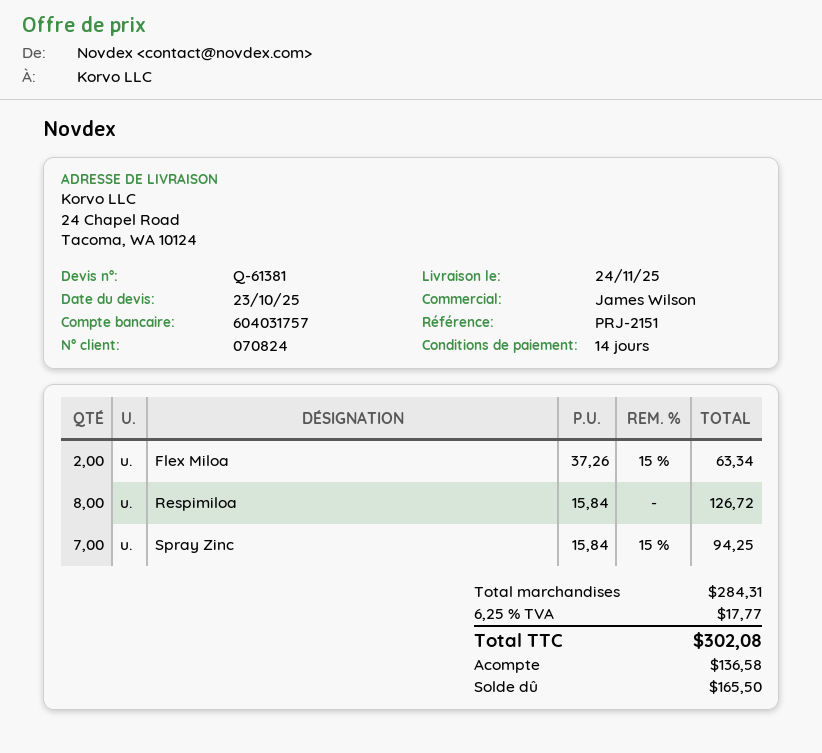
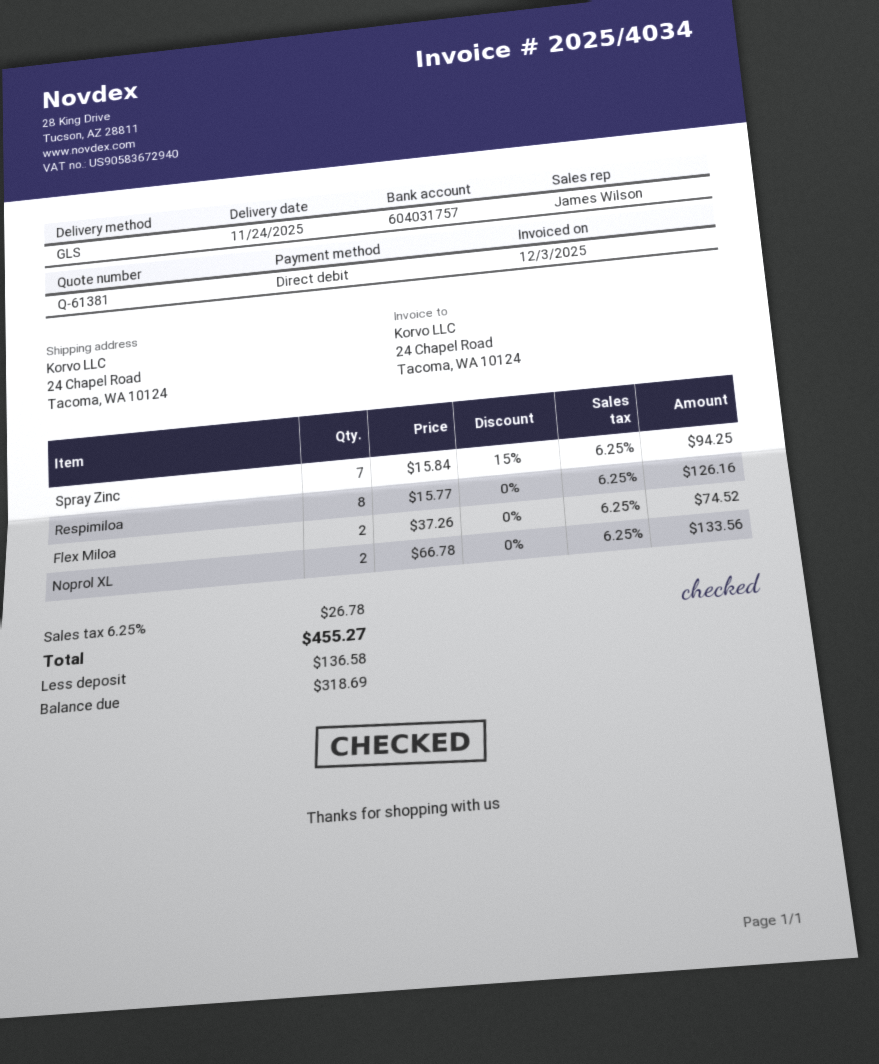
Flex Miloa: 2 x 37.26 - 15% = 63.34 -> 2 x 37.26 = 74.52
Respimiloa: 8 x 15.84 = 126.72 -> 8 x 15.77 = 126.16
Noprol XL: none -> 2 x 66.78 = 133.56
tax: 6.25% = 17.77 -> 6.25% = 26.78
total: 302.08 -> 455.27
balance: 165.50 -> 318.69

